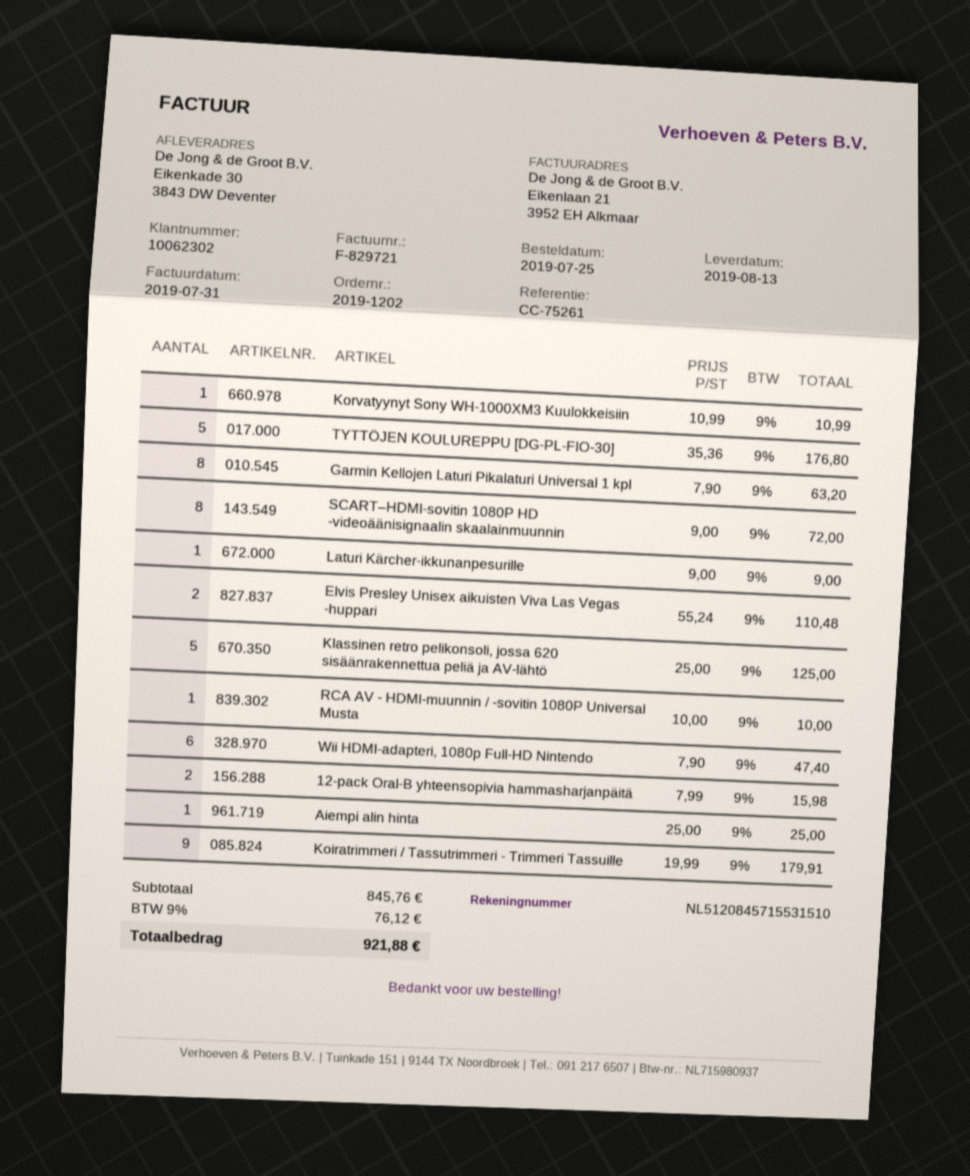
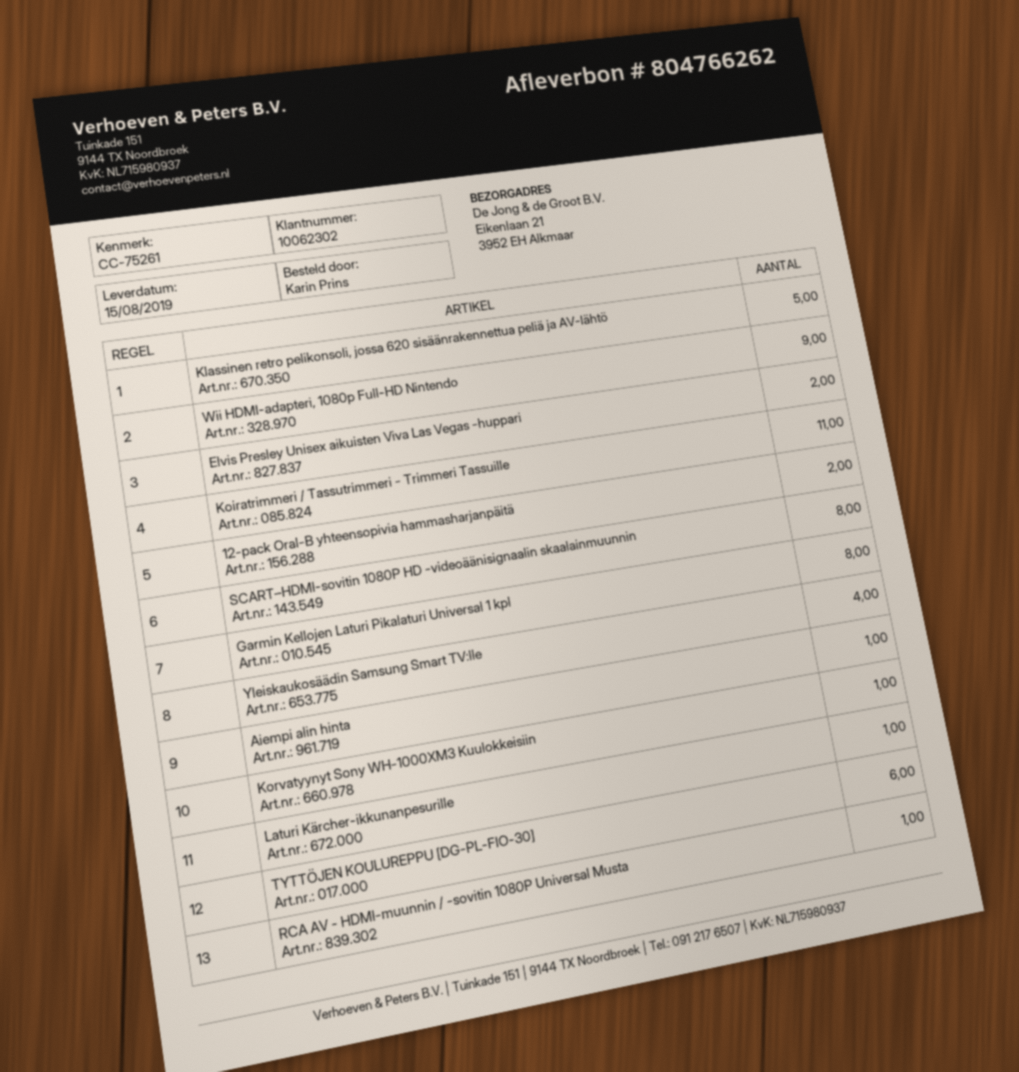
delivery date: 2019-08-13 -> 2019-08-15
ship to: Eikenkade 30, 3843 DW Deventer -> Eikenlaan 21, 3952 EH Alkmaar
TYTTÖJEN KOULUREPPU [DG-PL-FIO-30]: 5 -> 6
Wii HDMI-adapteri, 1080p Full-HD Nintendo: 6 -> 9
Koiratrimmeri / Tassutrimmeri - Trimmeri Tassuille: 9 -> 11
Yleiskaukosäädin Samsung Smart TV:lle: none -> 4

